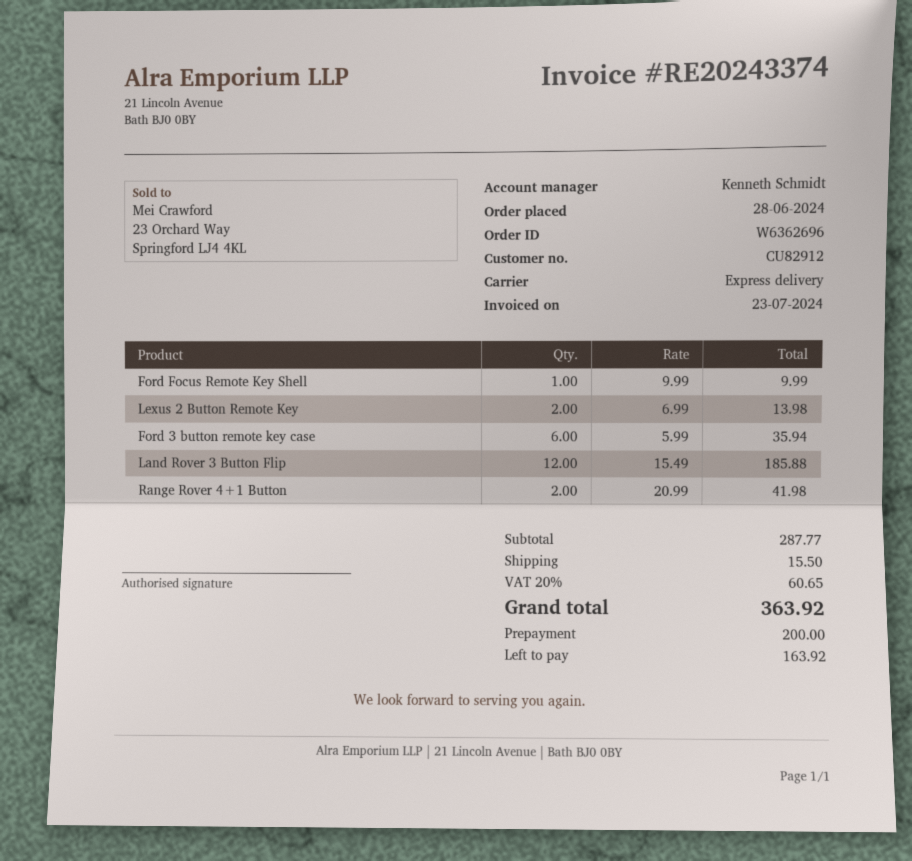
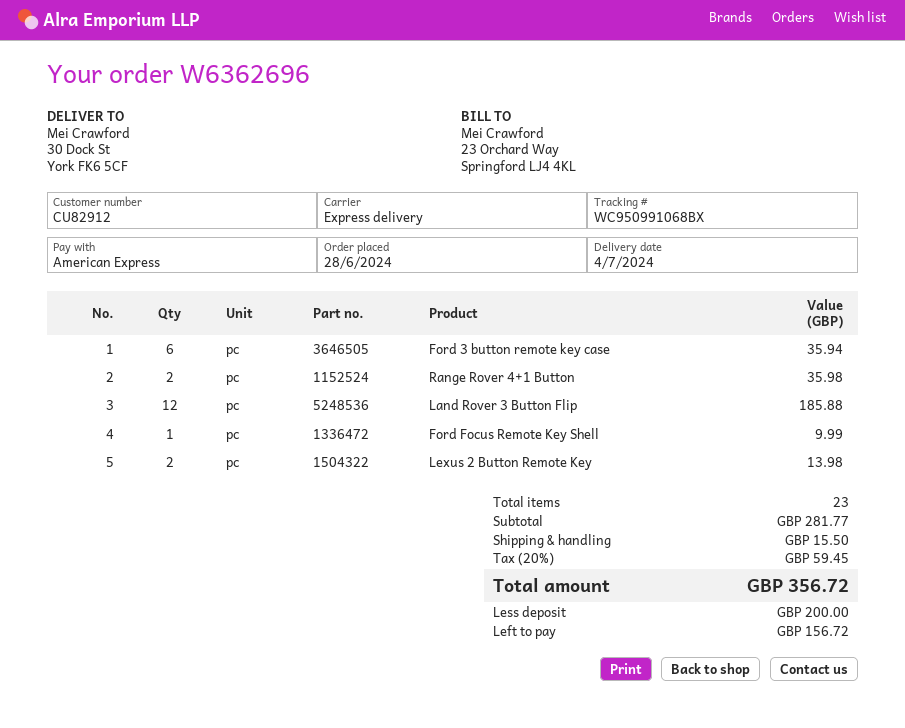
Range Rover 4+1 Button: 2 for 41.98 -> 2 for 35.98
subtotal: 287.77 -> 281.77
tax: 20% = 60.65 -> 20% = 59.45
total: 363.92 -> 356.72
balance: 163.92 -> 156.72

